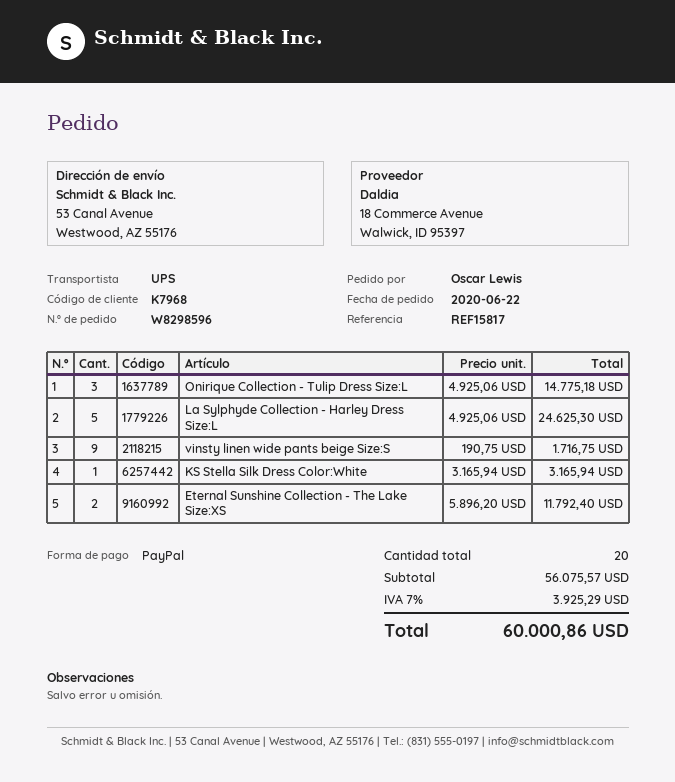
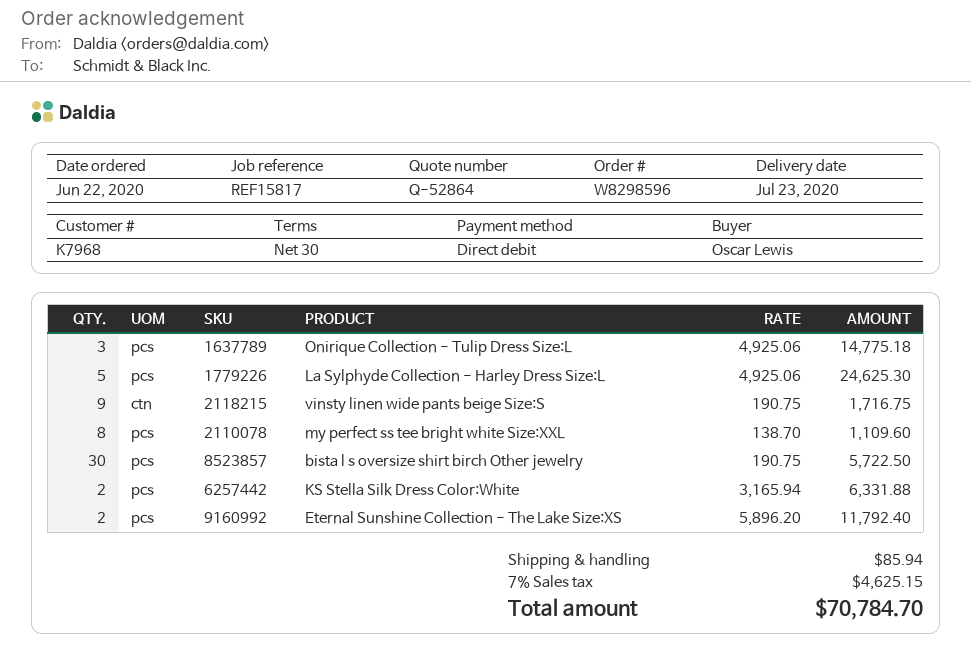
payment method: PayPal -> direct debit
KS Stella Silk Dress Color:White: 1 x 3165.94 = 3165.94 -> 2 x 3165.94 = 6331.88
my perfect ss tee bright white Size:XXL: none -> 8 x 138.70 = 1109.60
bista l s oversize shirt birch Other jewelry: none -> 30 x 190.75 = 5722.50
shipping: none -> 85.94
tax: 7% = 3925.29 -> 7% = 4625.15
total: 60000.86 -> 70784.70

